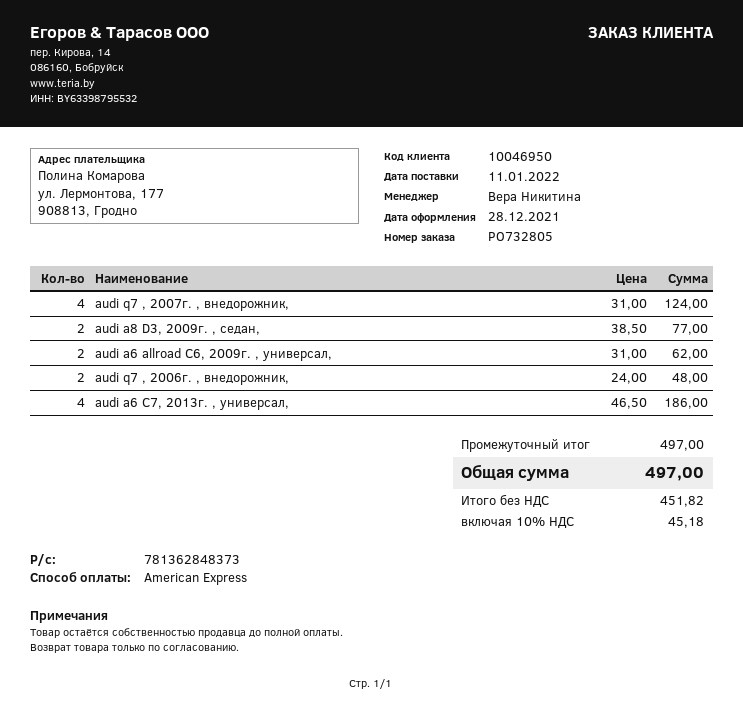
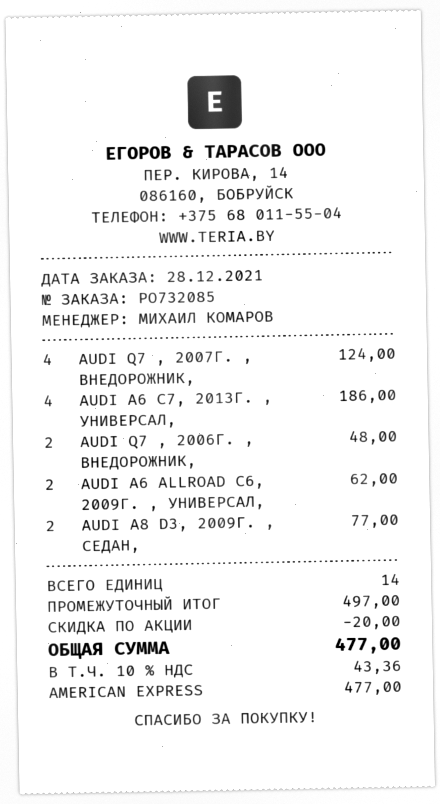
order number: PO732805 -> PO732085
sales rep: Вера Никитина -> МИХАИЛ КОМАРОВ
discount: none -> 20.00
tax: 10% = 45.18 -> 10% = 43.36
total: 497.00 -> 477.00

